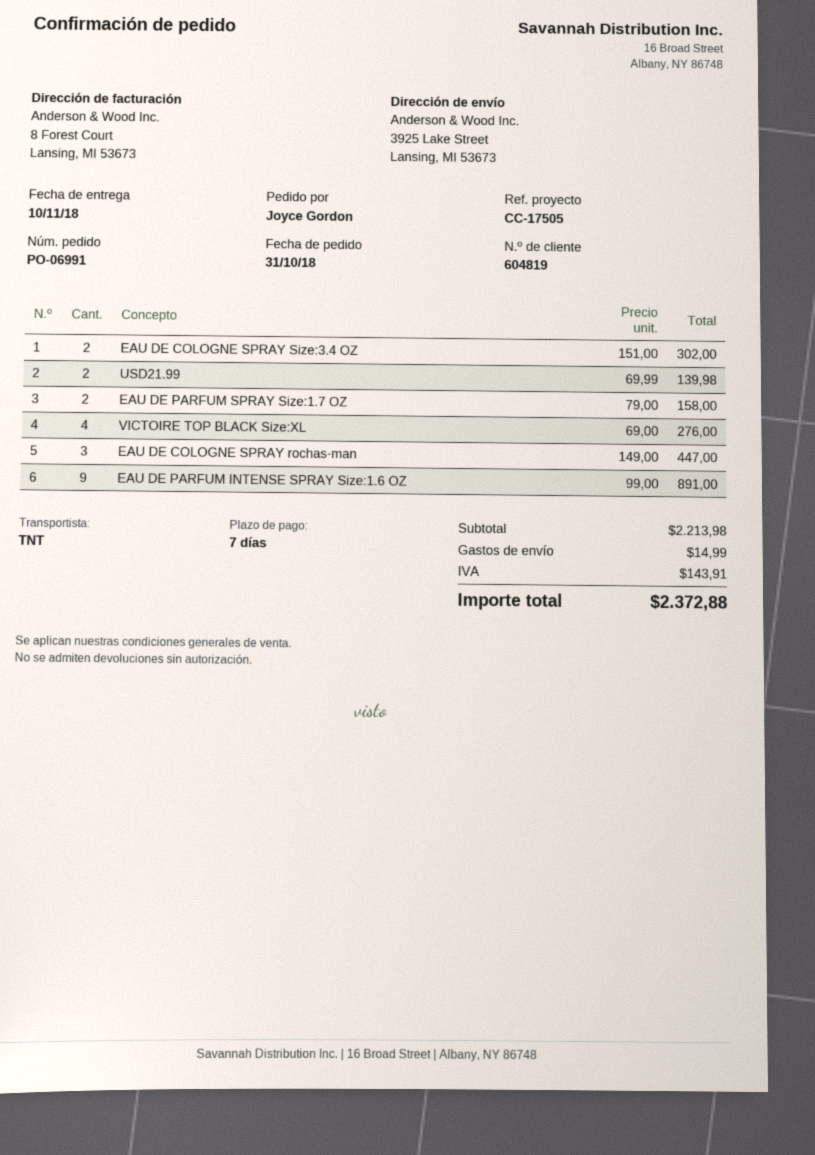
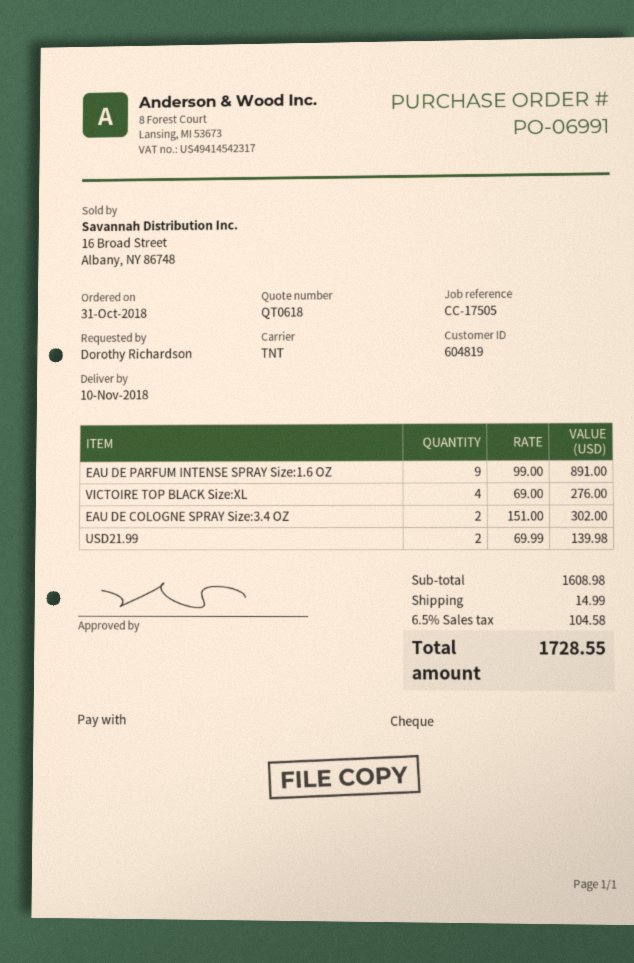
ordered by: Joyce Gordon -> Dorothy Richardson
EAU DE PARFUM SPRAY Size:1.7 OZ: 2 x 79.00 = 158.00 -> none
EAU DE COLOGNE SPRAY rochas-man: 3 x 149.00 = 447.00 -> none
subtotal: 2213.98 -> 1608.98
tax: 143.91 -> 104.58
total: 2372.88 -> 1728.55

